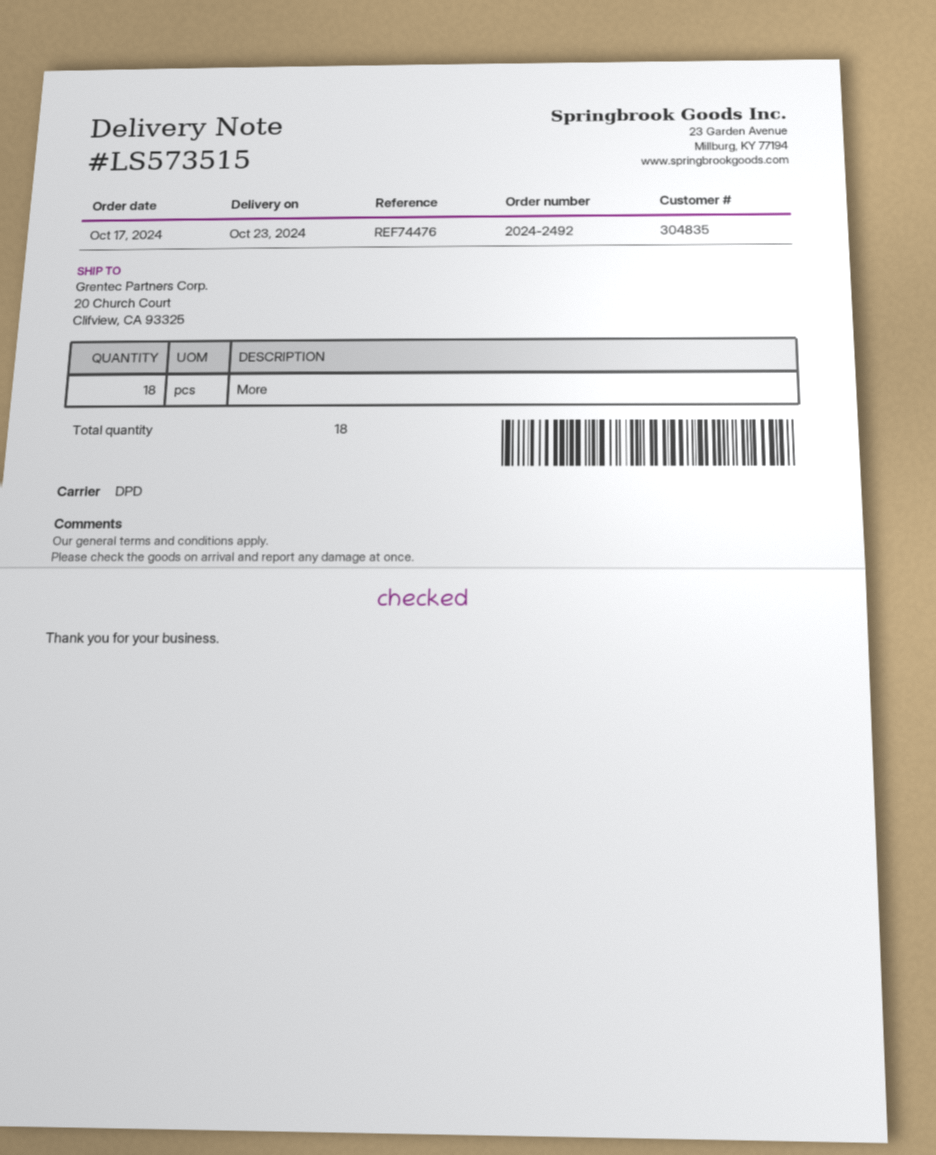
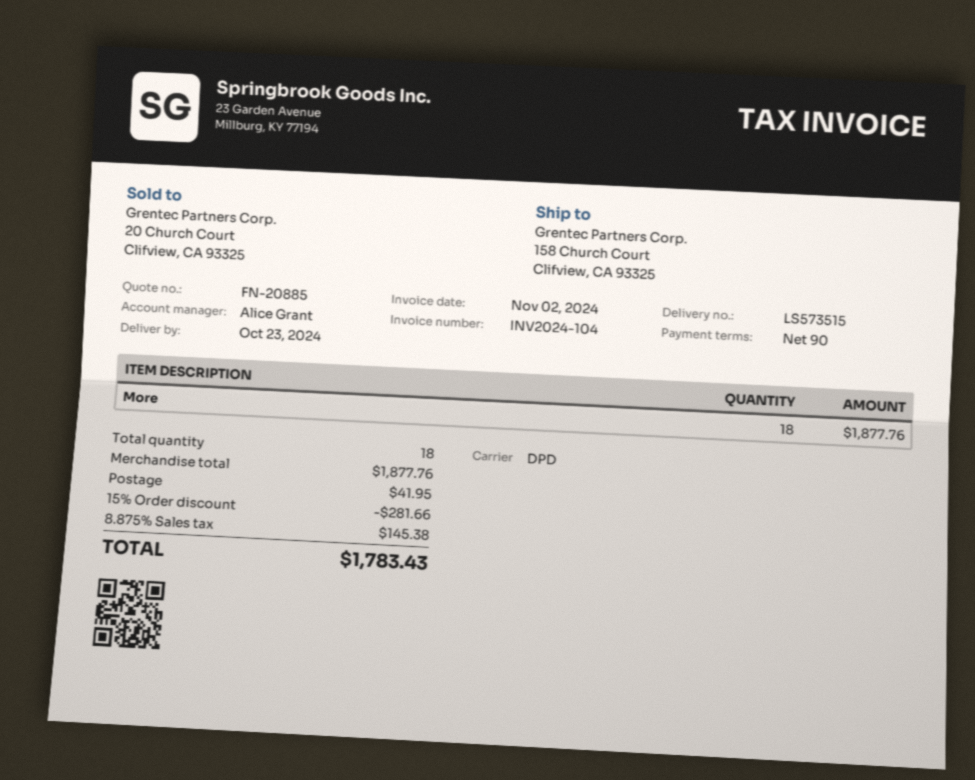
ship to: 20 Church Court, Clifview, CA 93325 -> 158 Church Court, Clifview, CA 93325

